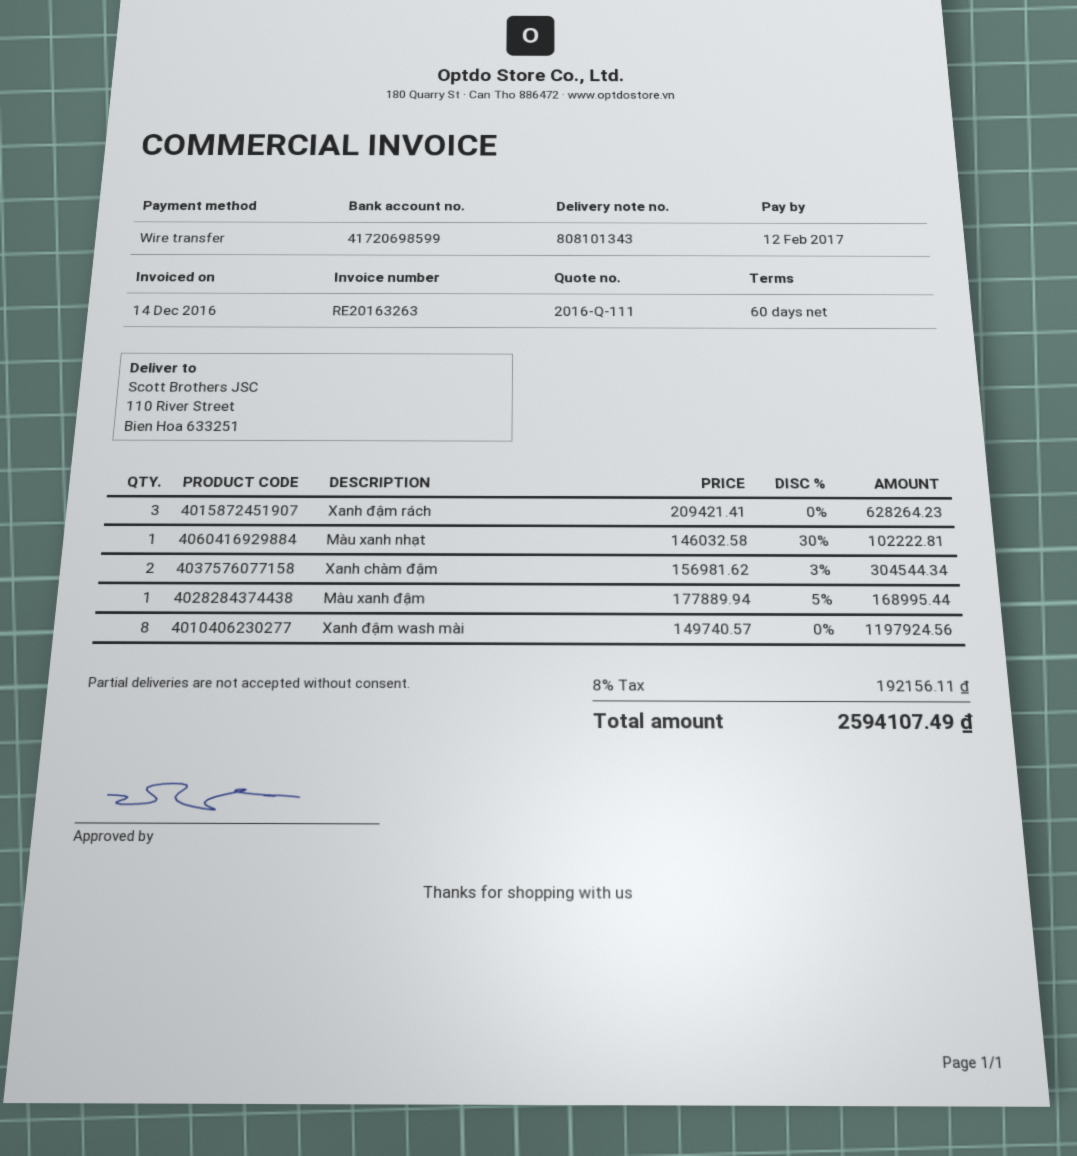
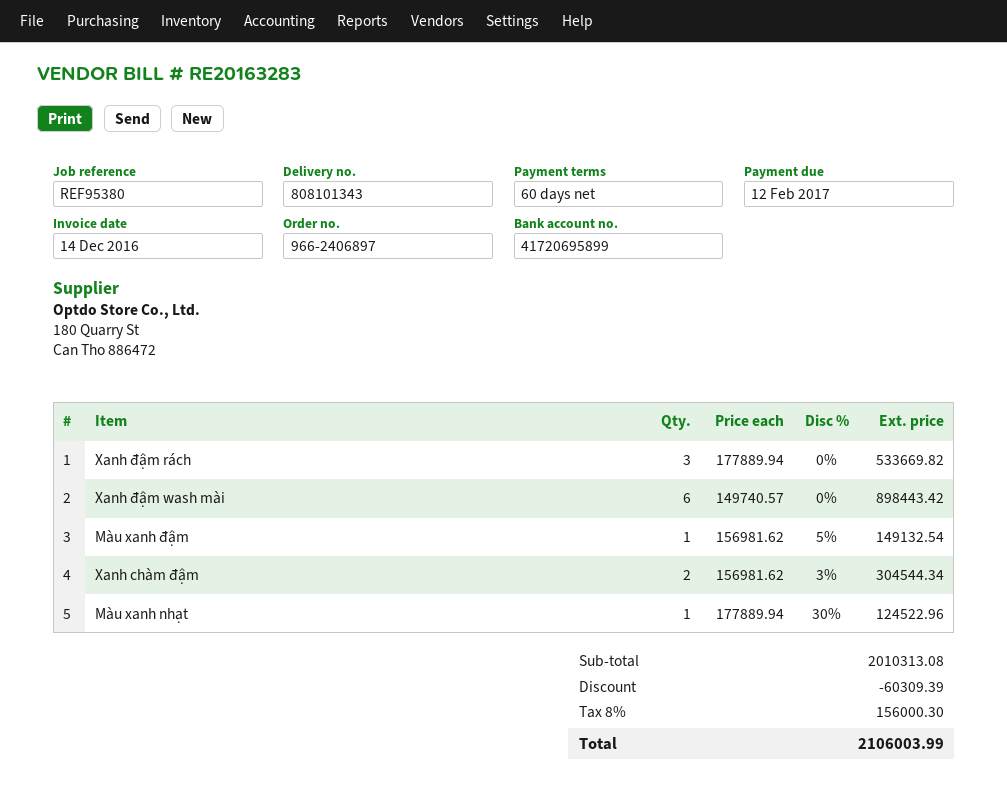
invoice number: RE20163263 -> RE20163283
bank account: 41720698599 -> 41720695899
Xanh đậm rách: 3 x 209421.41 = 628264.23 -> 3 x 177889.94 = 533669.82
Màu xanh nhạt: 1 x 146032.58 - 30% = 102222.81 -> 1 x 177889.94 - 30% = 124522.96
Màu xanh đậm: 1 x 177889.94 - 5% = 168995.44 -> 1 x 156981.62 - 5% = 149132.54
Xanh đậm wash mài: 8 x 149740.57 = 1197924.56 -> 6 x 149740.57 = 898443.42
discount: none -> 60309.39
tax: 8% = 192156.11 -> 8% = 156000.30
total: 2594107.49 -> 2106003.99

